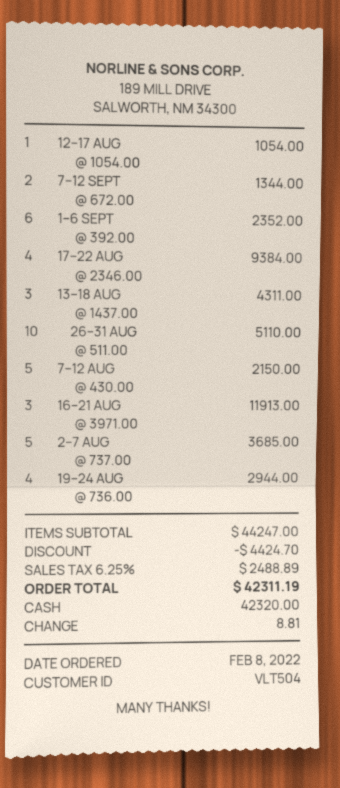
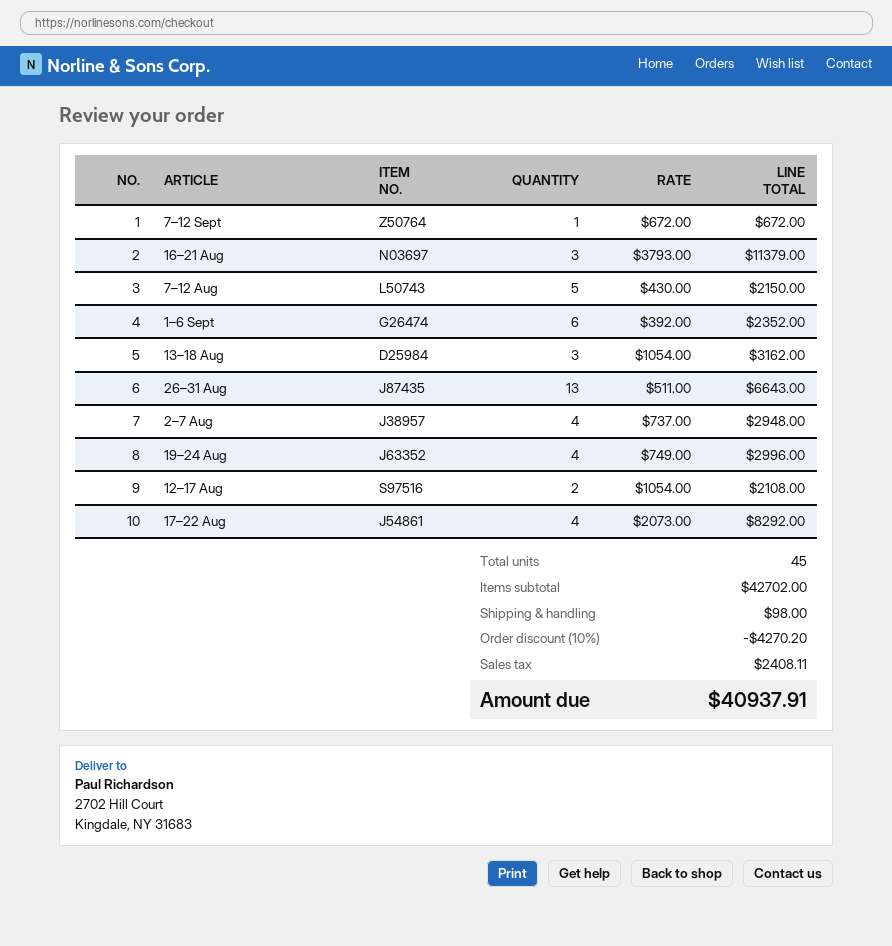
12–17 AUG: 1 x 1054.00 = 1054.00 -> 2 x 1054.00 = 2108.00
7–12 SEPT: 2 x 672.00 = 1344.00 -> 1 x 672.00 = 672.00
17–22 AUG: 4 x 2346.00 = 9384.00 -> 4 x 2073.00 = 8292.00
13–18 AUG: 3 x 1437.00 = 4311.00 -> 3 x 1054.00 = 3162.00
26–31 AUG: 10 x 511.00 = 5110.00 -> 13 x 511.00 = 6643.00
16–21 AUG: 3 x 3971.00 = 11913.00 -> 3 x 3793.00 = 11379.00
2–7 AUG: 5 x 737.00 = 3685.00 -> 4 x 737.00 = 2948.00
19–24 AUG: 4 x 736.00 = 2944.00 -> 4 x 749.00 = 2996.00
subtotal: 44247.00 -> 42702.00
discount: 4424.70 -> 4270.20
shipping: none -> 98.00
tax: 2488.89 -> 2408.11
total: 42311.19 -> 40937.91

